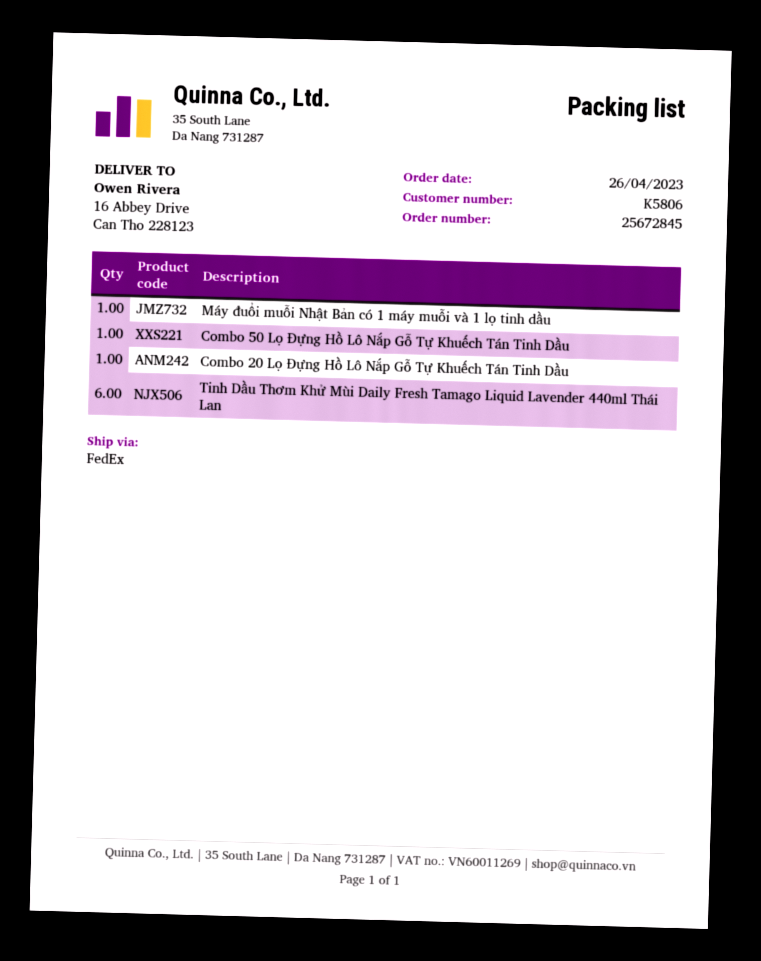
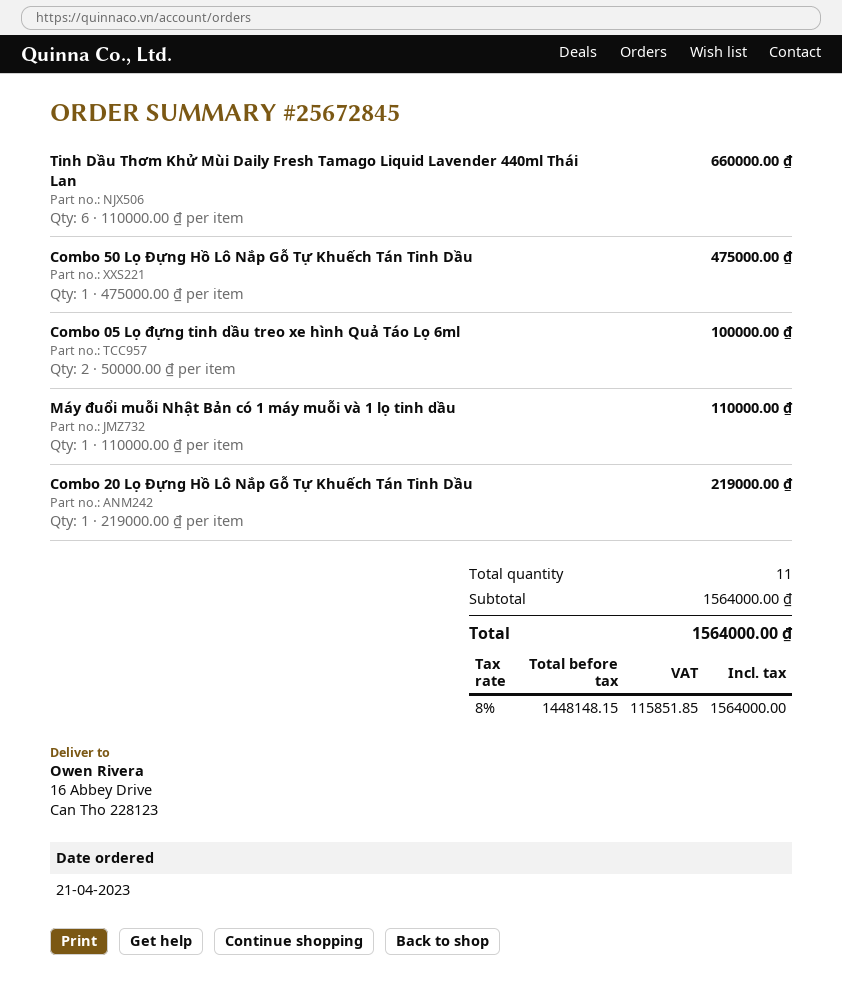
order date: 2023-04-26 -> 2023-04-21
Combo 05 Lọ đựng tinh dầu treo xe hình Quả Táo Lọ 6ml: none -> 2

